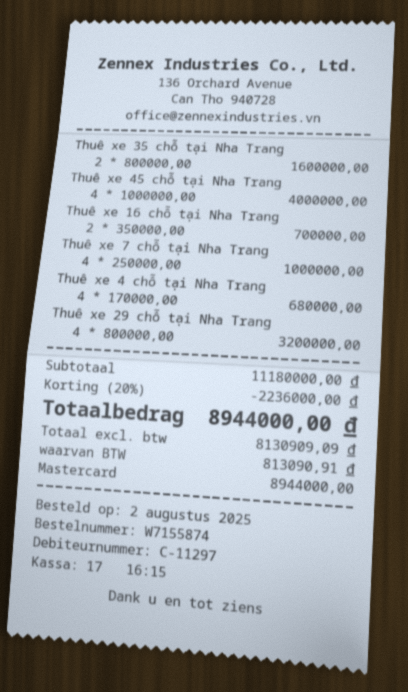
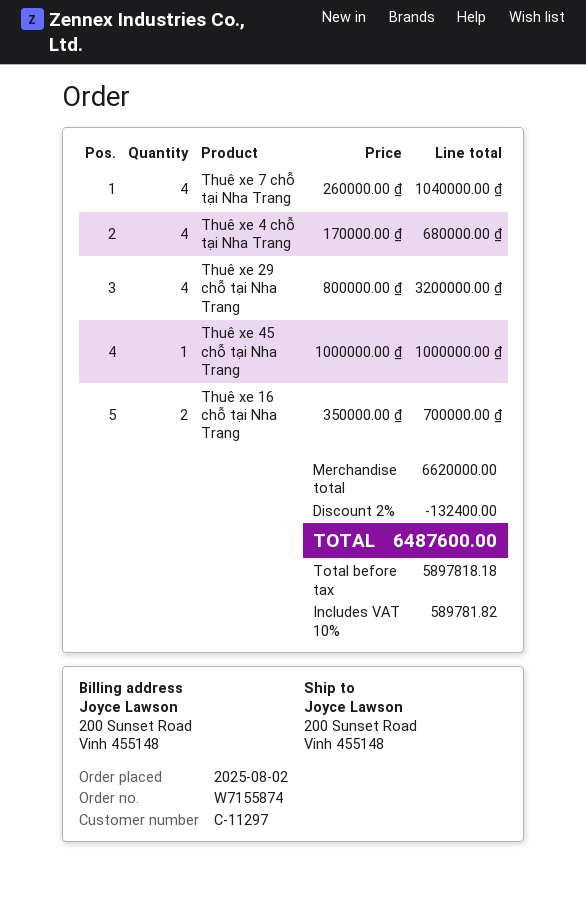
Thuê xe 35 chỗ tại Nha Trang: 2 x 800000.00 = 1600000.00 -> none
Thuê xe 45 chỗ tại Nha Trang: 4 x 1000000.00 = 4000000.00 -> 1 x 1000000.00 = 1000000.00
Thuê xe 7 chỗ tại Nha Trang: 4 x 250000.00 = 1000000.00 -> 4 x 260000.00 = 1040000.00
subtotal: 11180000.00 -> 6620000.00
discount: 20% = 2236000.00 -> 2% = 132400.00
net: 8130909.09 -> 5897818.18
tax: 813090.91 -> 589781.82
total: 8944000.00 -> 6487600.00

